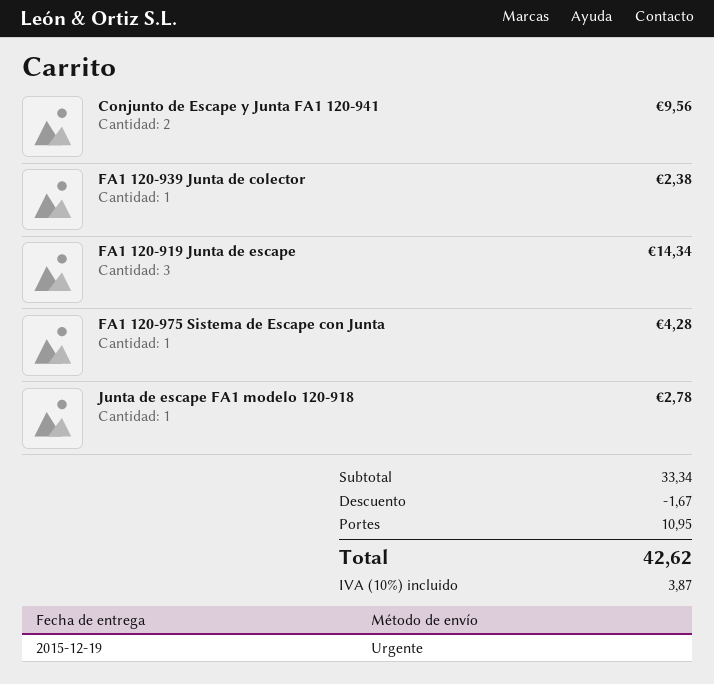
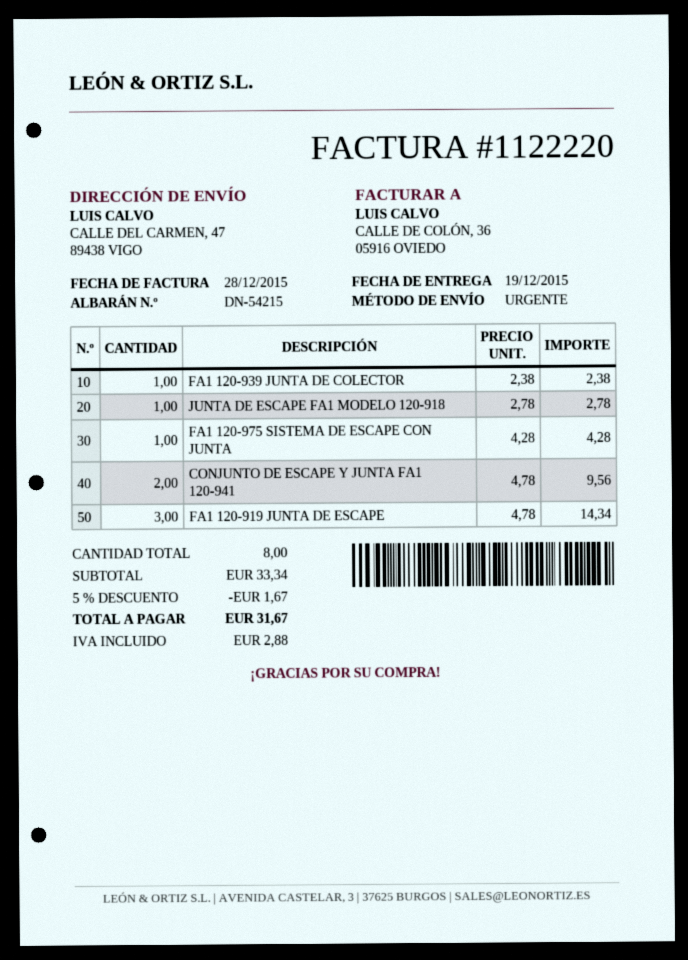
shipping: 10.95 -> none
tax: 3.87 -> 2.88
total: 42.62 -> 31.67

